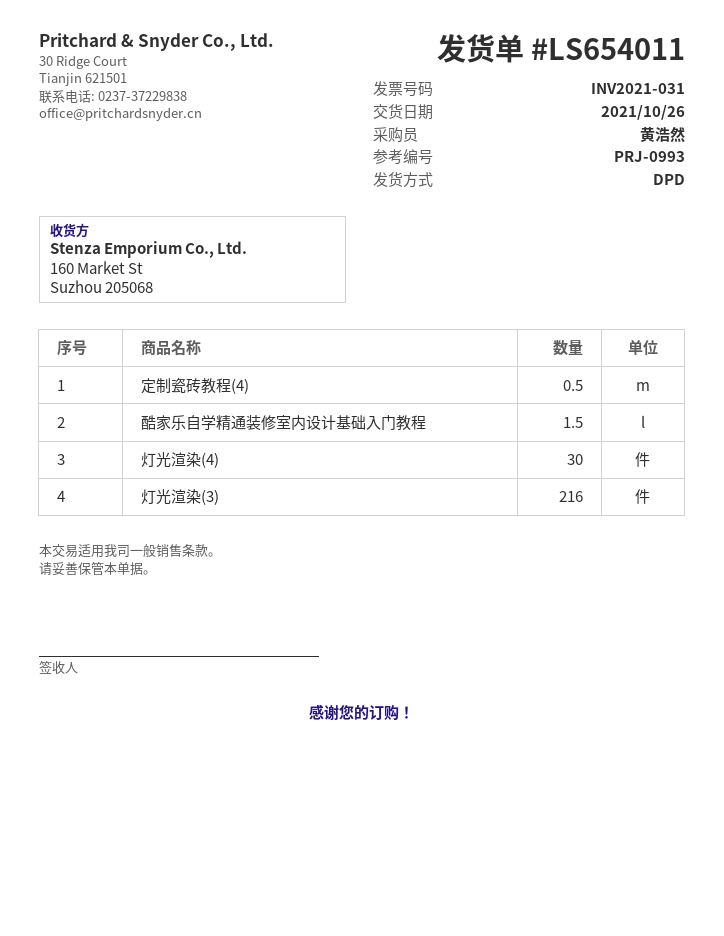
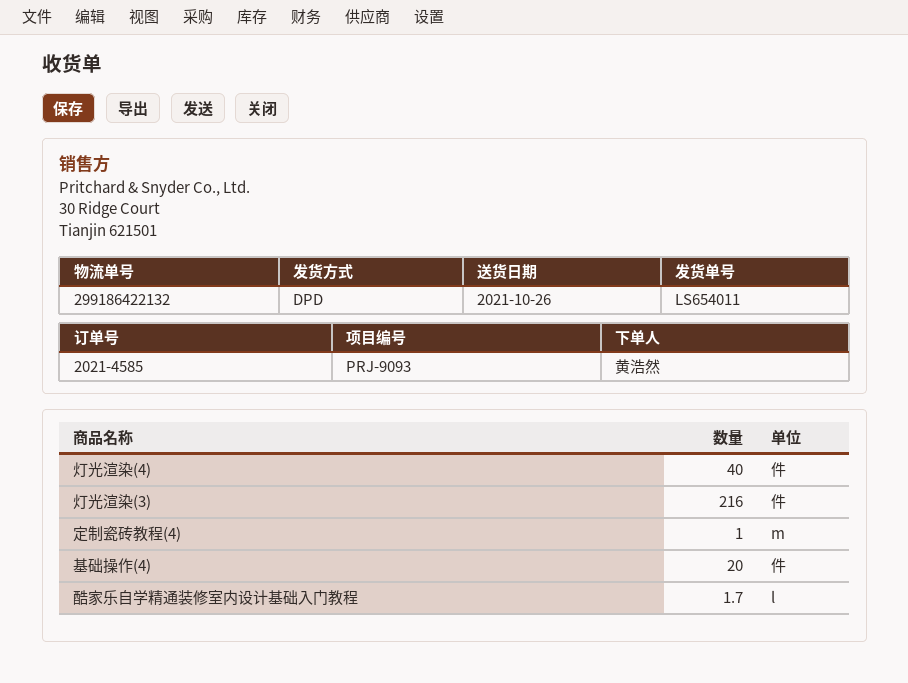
reference: PRJ-0993 -> PRJ-9093
定制瓷砖教程(4): 0.5 -> 1
酷家乐自学精通装修室内设计基础入门教程: 1.5 -> 1.7
灯光渲染(4): 30 -> 40
基础操作(4): none -> 20

